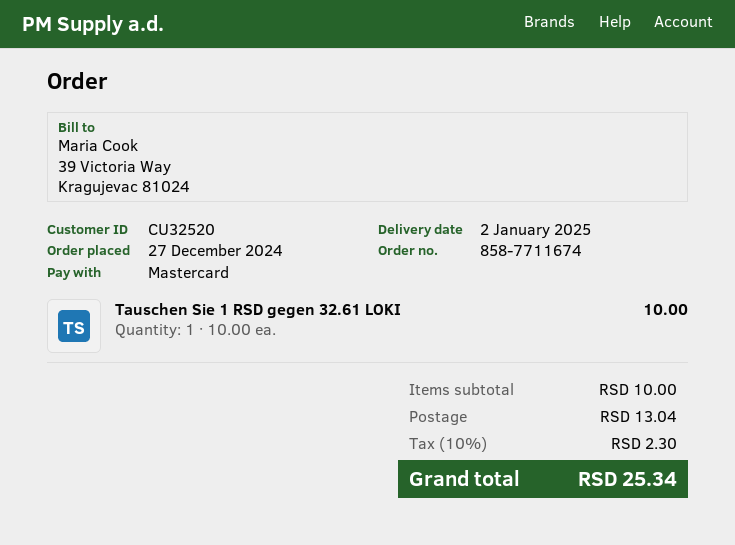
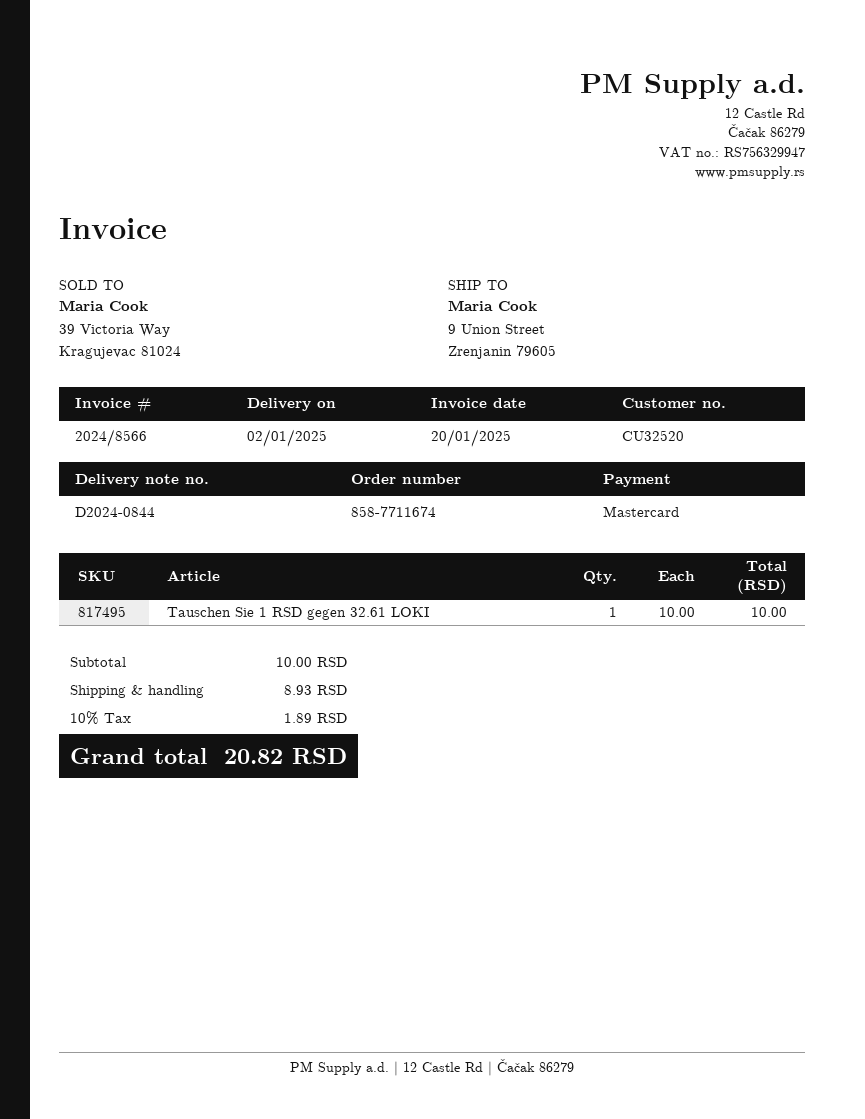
shipping: 13.04 -> 8.93
tax: 10% = 2.30 -> 10% = 1.89
total: 25.34 -> 20.82

